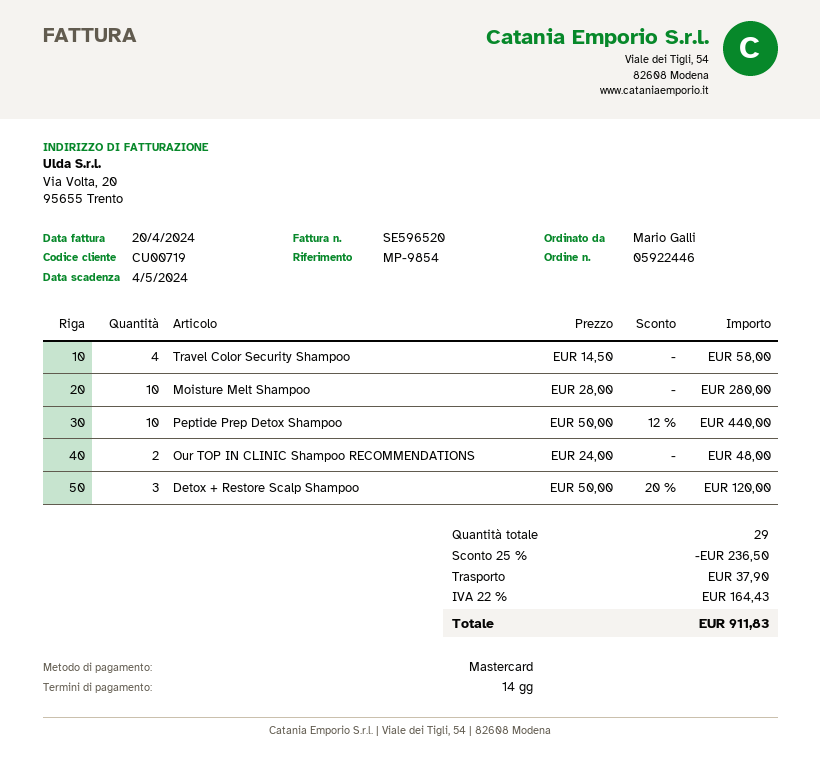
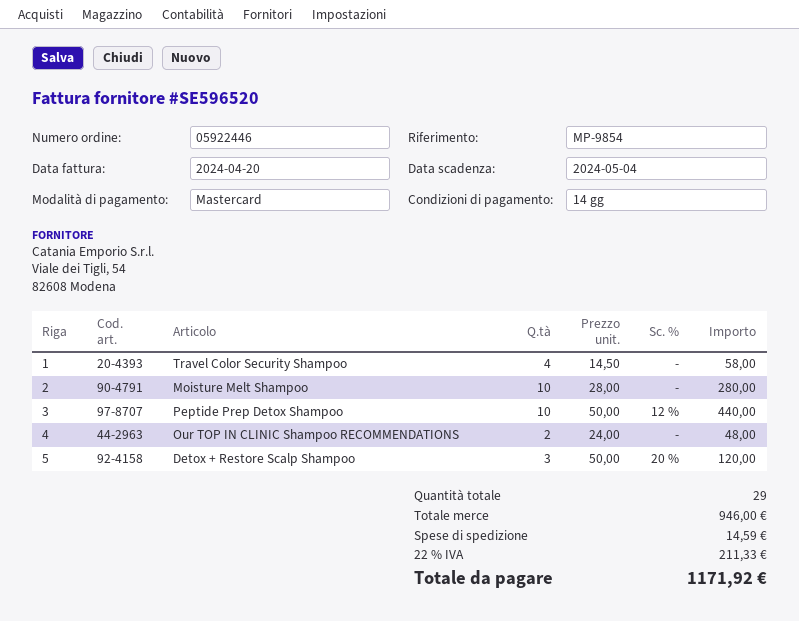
discount: 25% = 236.50 -> none
shipping: 37.90 -> 14.59
tax: 22% = 164.43 -> 22% = 211.33
total: 911.83 -> 1171.92

